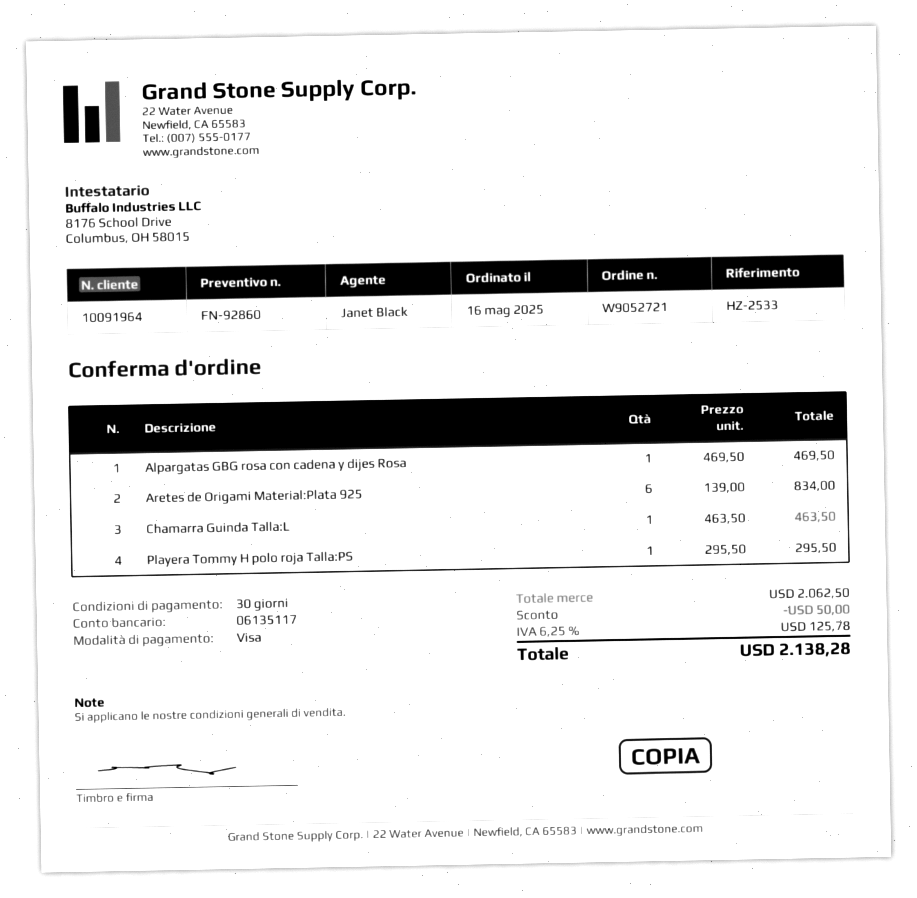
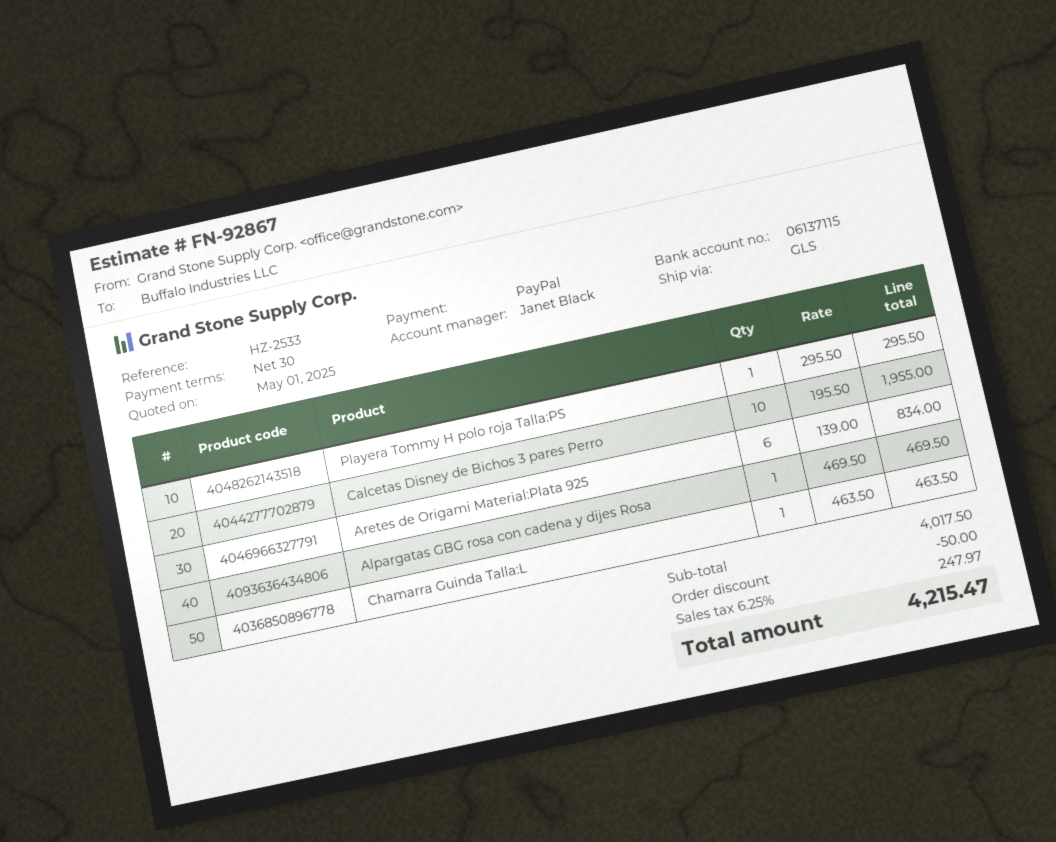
quote number: FN-92860 -> FN-92867
payment method: Visa -> PayPal
bank account: 06135117 -> 06137115
Calcetas Disney de Bichos 3 pares Perro: none -> 10 x 195.50 = 1955.00
subtotal: 2062.50 -> 4017.50
tax: 6.25% = 125.78 -> 6.25% = 247.97
total: 2138.28 -> 4215.47

